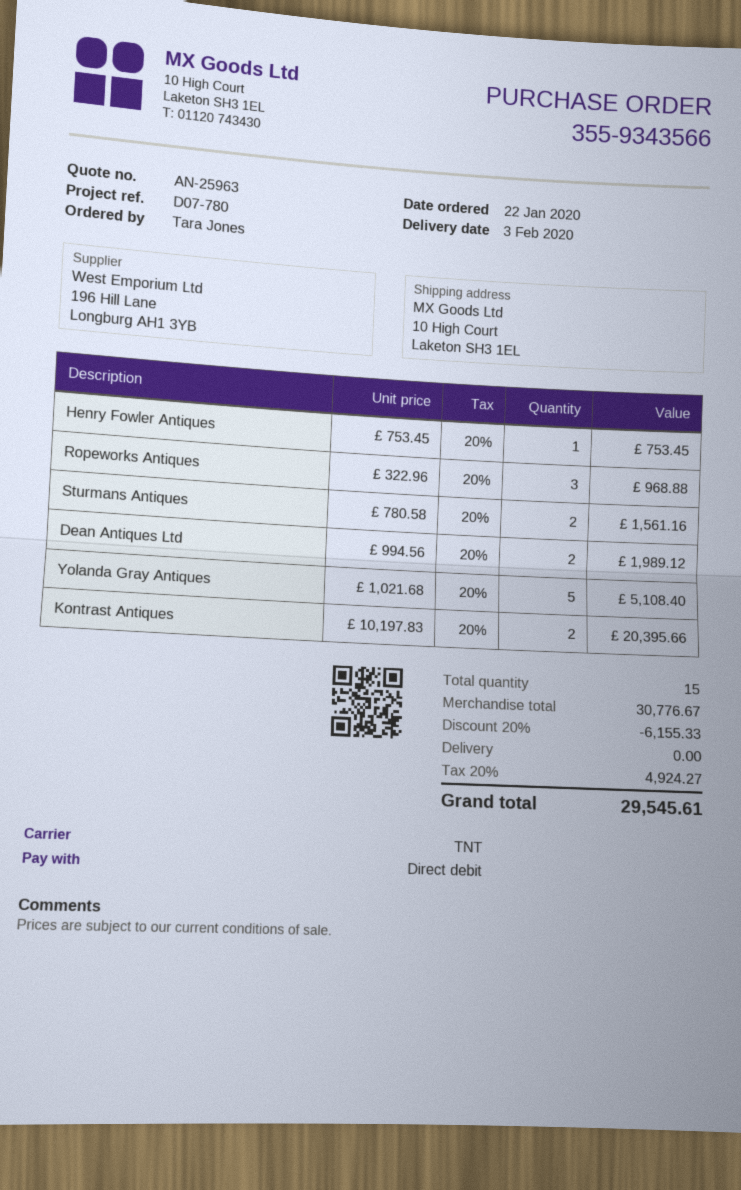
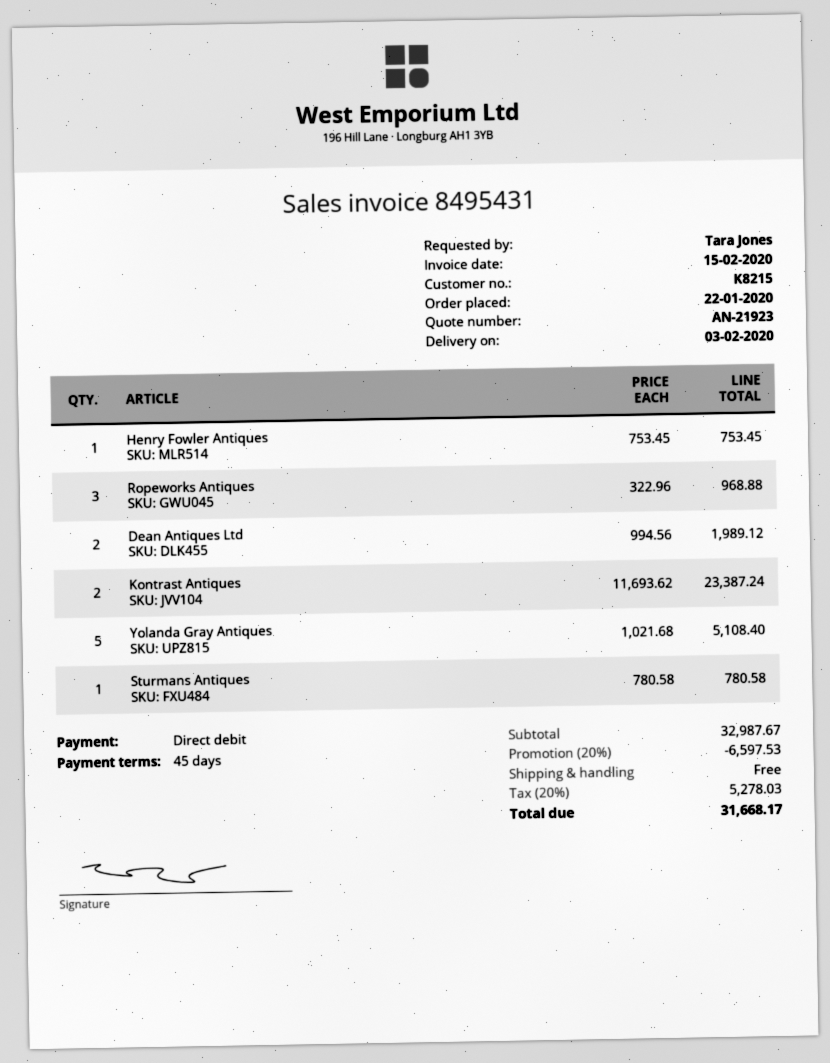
quote number: AN-25963 -> AN-21923
Sturmans Antiques: 2 x 780.58 = 1561.16 -> 1 x 780.58 = 780.58
Kontrast Antiques: 2 x 10197.83 = 20395.66 -> 2 x 11693.62 = 23387.24
subtotal: 30776.67 -> 32987.67
discount: 20% = 6155.33 -> 20% = 6597.53
tax: 20% = 4924.27 -> 20% = 5278.03
total: 29545.61 -> 31668.17

